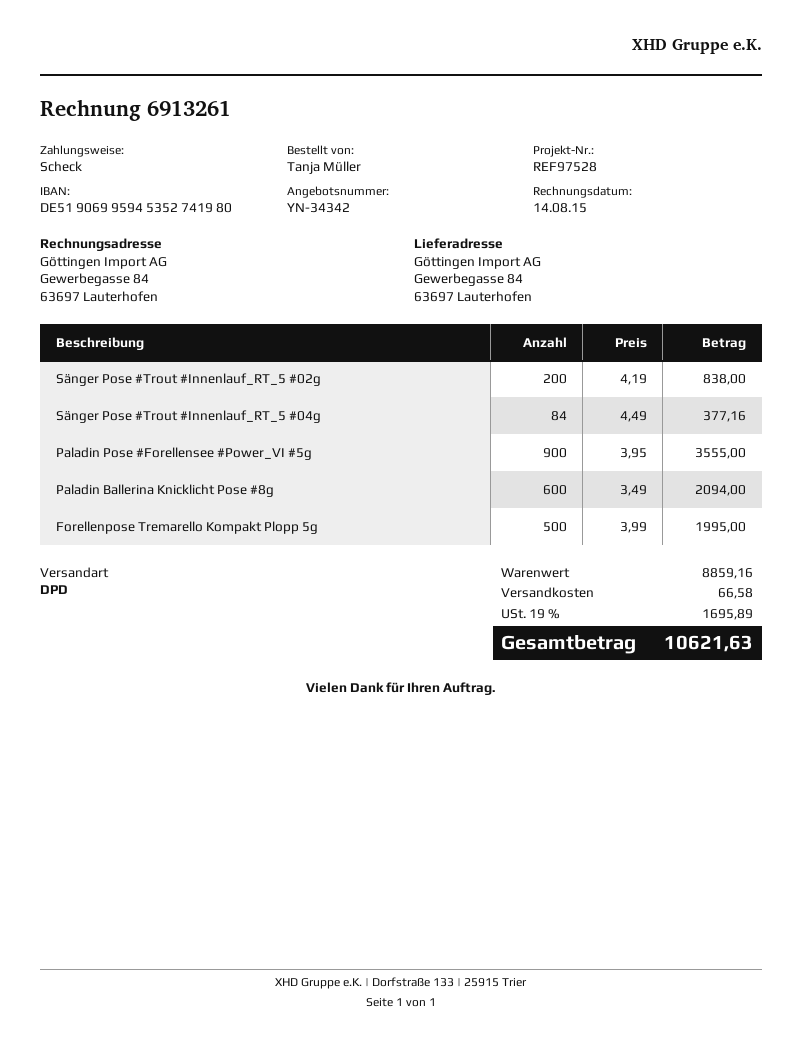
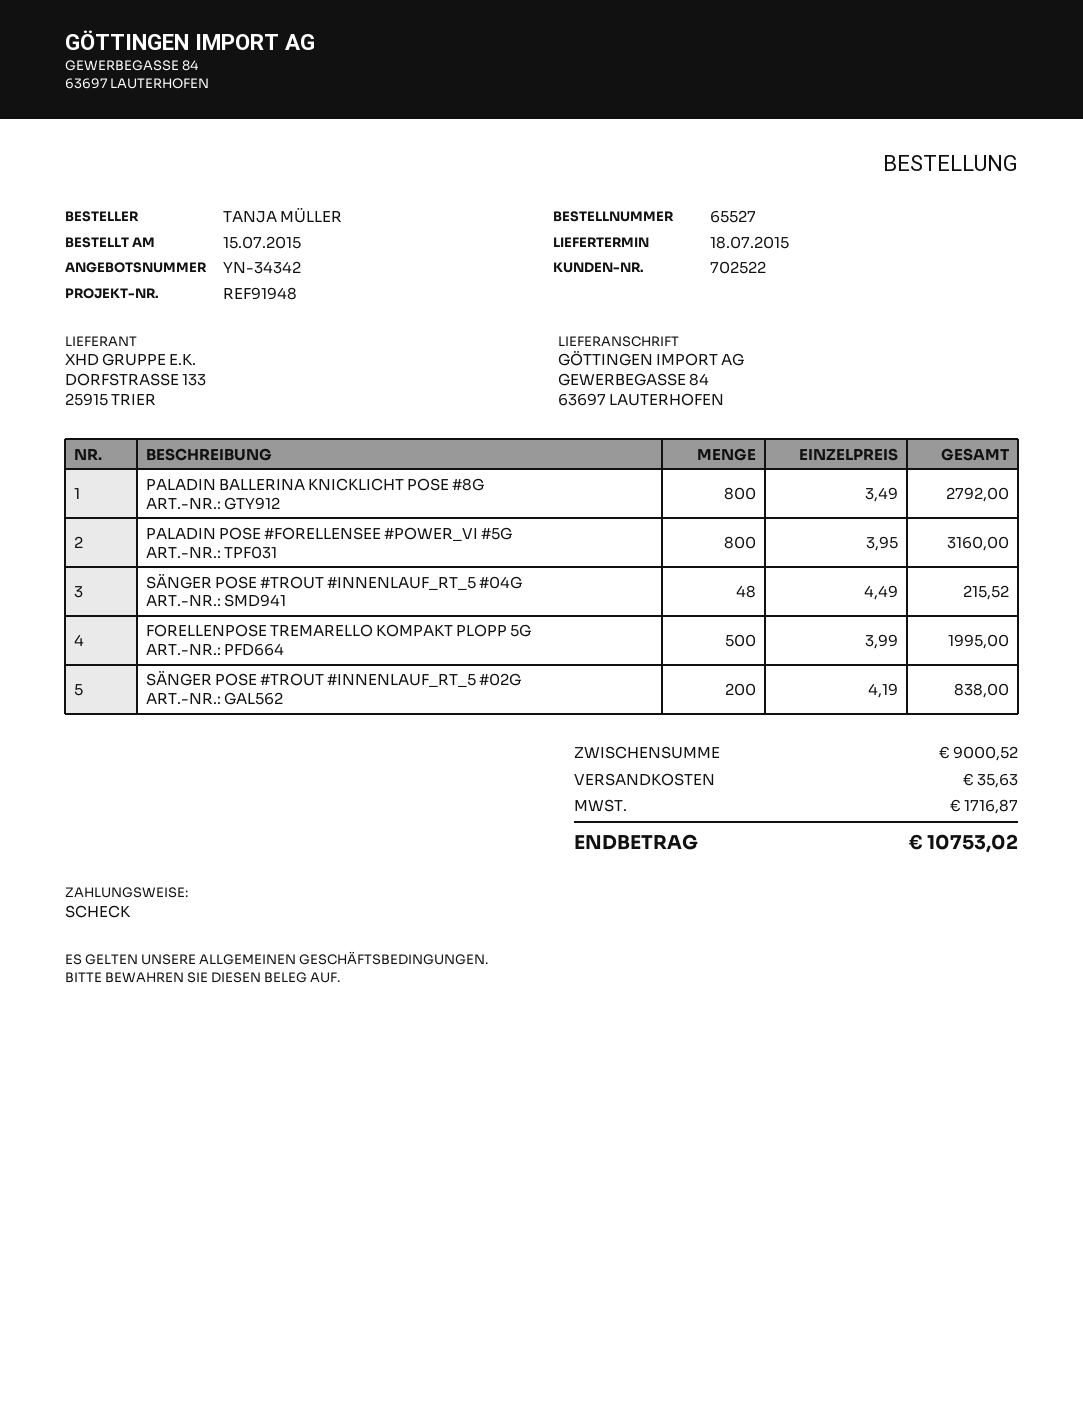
reference: REF97528 -> REF91948
Sänger Pose #Trout #Innenlauf_RT_5 #04g: 84 x 4.49 = 377.16 -> 48 x 4.49 = 215.52
Paladin Pose #Forellensee #Power_VI #5g: 900 x 3.95 = 3555.00 -> 800 x 3.95 = 3160.00
Paladin Ballerina Knicklicht Pose #8g: 600 x 3.49 = 2094.00 -> 800 x 3.49 = 2792.00
subtotal: 8859.16 -> 9000.52
shipping: 66.58 -> 35.63
tax: 1695.89 -> 1716.87
total: 10621.63 -> 10753.02

